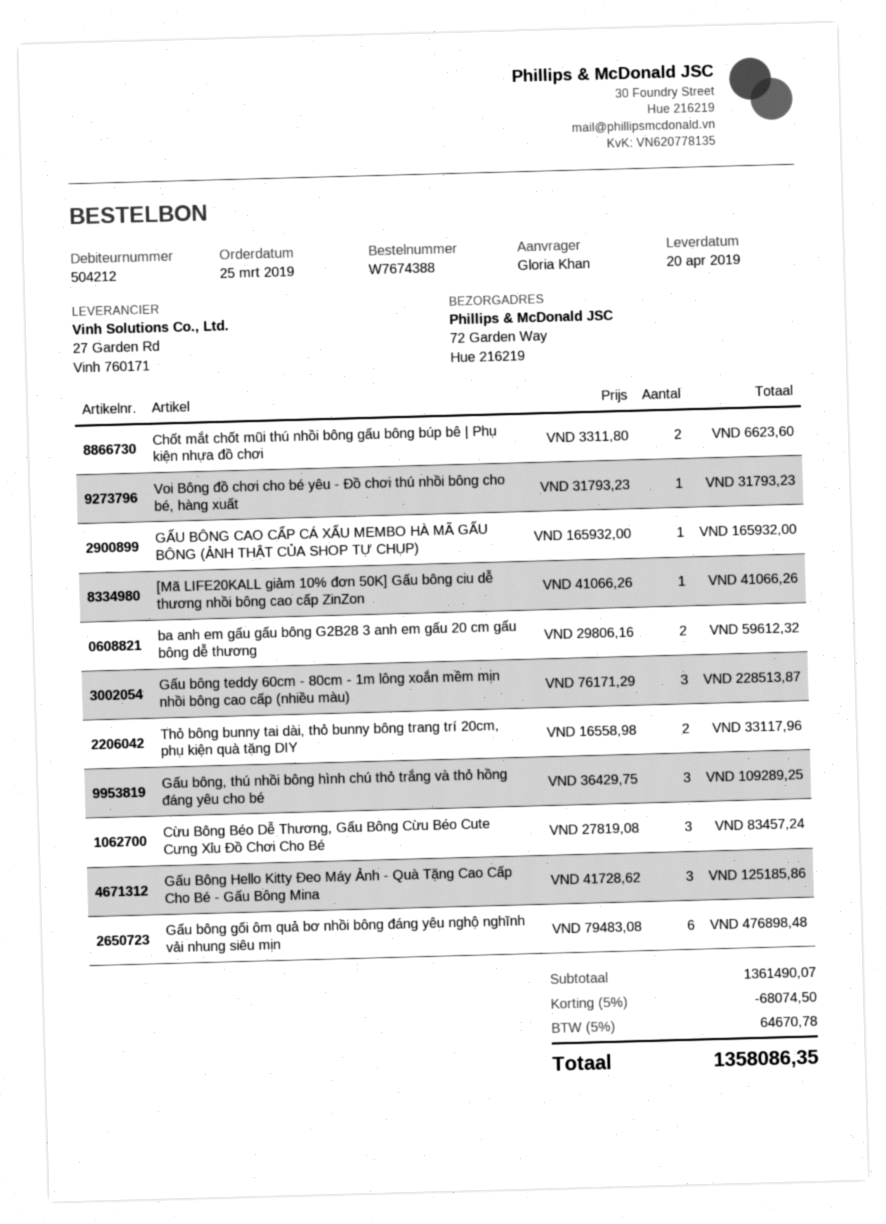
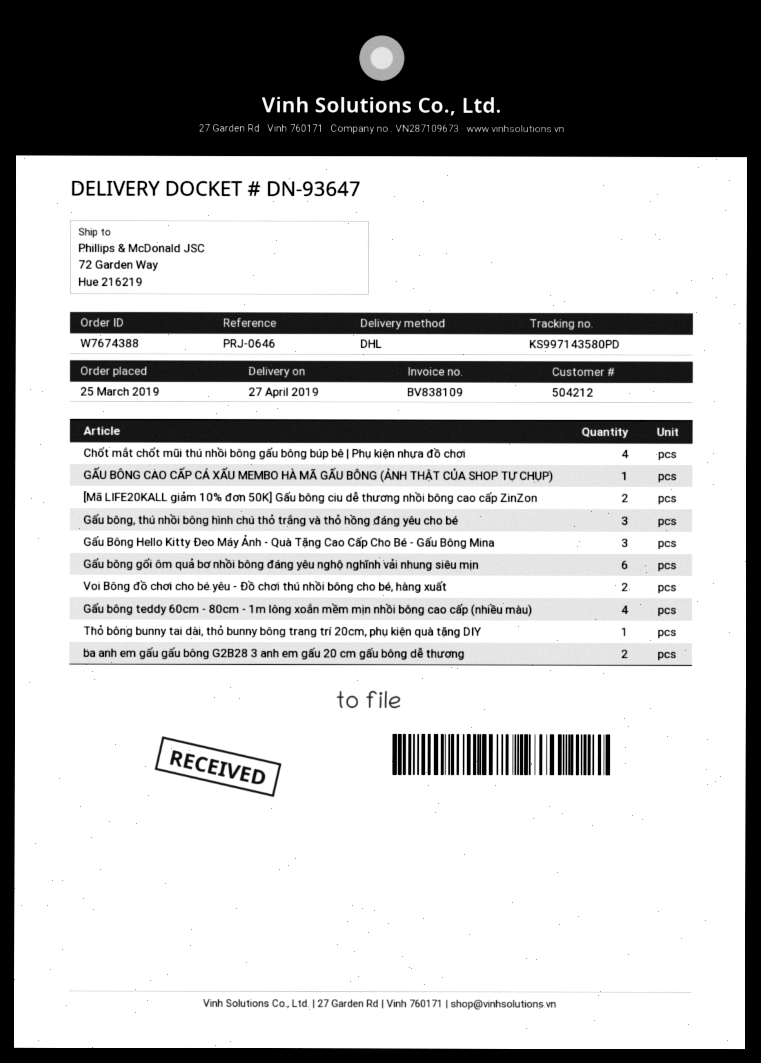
delivery date: 2019-04-20 -> 2019-04-27
Chốt mắt chốt mũi thú nhồi bông gấu bông búp bê | Phụ kiện nhựa đồ chơi: 2 -> 4
Voi Bông đồ chơi cho bé yêu - Đồ chơi thú nhồi bông cho bé, hàng xuất: 1 -> 2
[Mã LIFE20KALL giảm 10% đơn 50K] Gấu bông ciu dễ thương nhồi bông cao cấp ZinZon: 1 -> 2
Gấu bông teddy 60cm - 80cm - 1m lông xoắn mềm mịn nhồi bông cao cấp (nhiều màu): 3 -> 4
Thỏ bông bunny tai dài, thỏ bunny bông trang trí 20cm, phụ kiện quà tặng DIY: 2 -> 1
Cừu Bông Béo Dễ Thương, Gấu Bông Cừu Béo Cute Cưng Xỉu Đồ Chơi Cho Bé: 3 -> none

